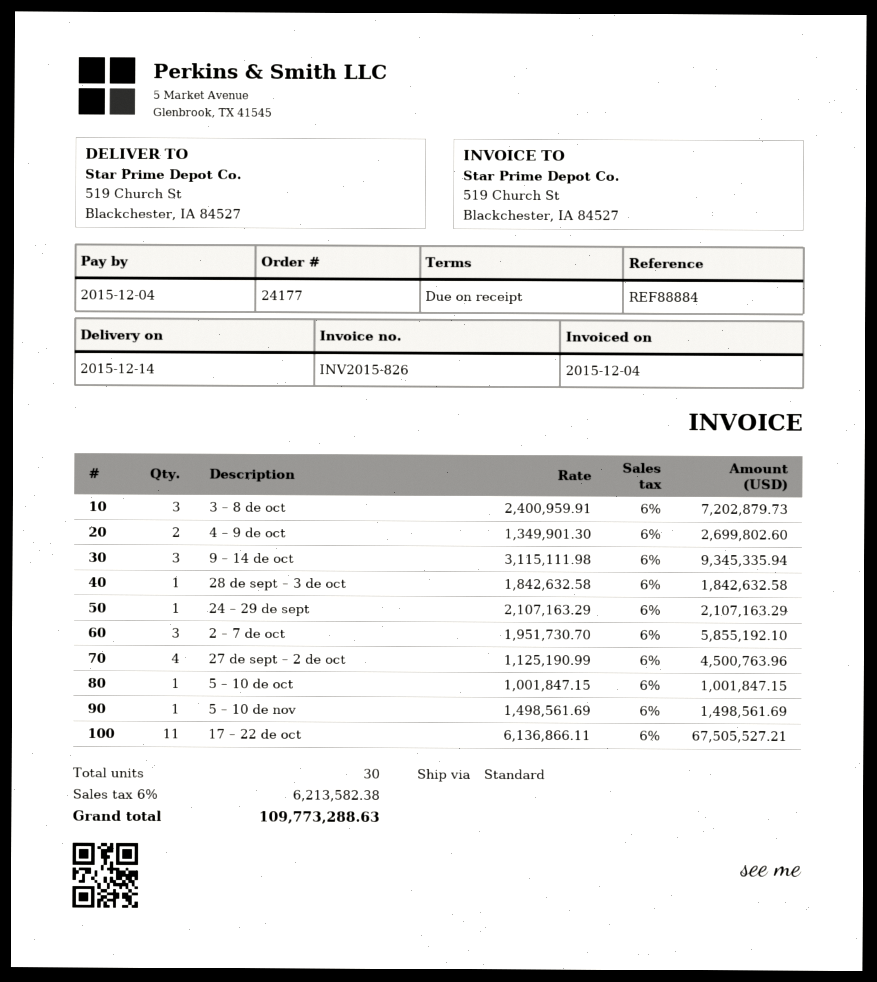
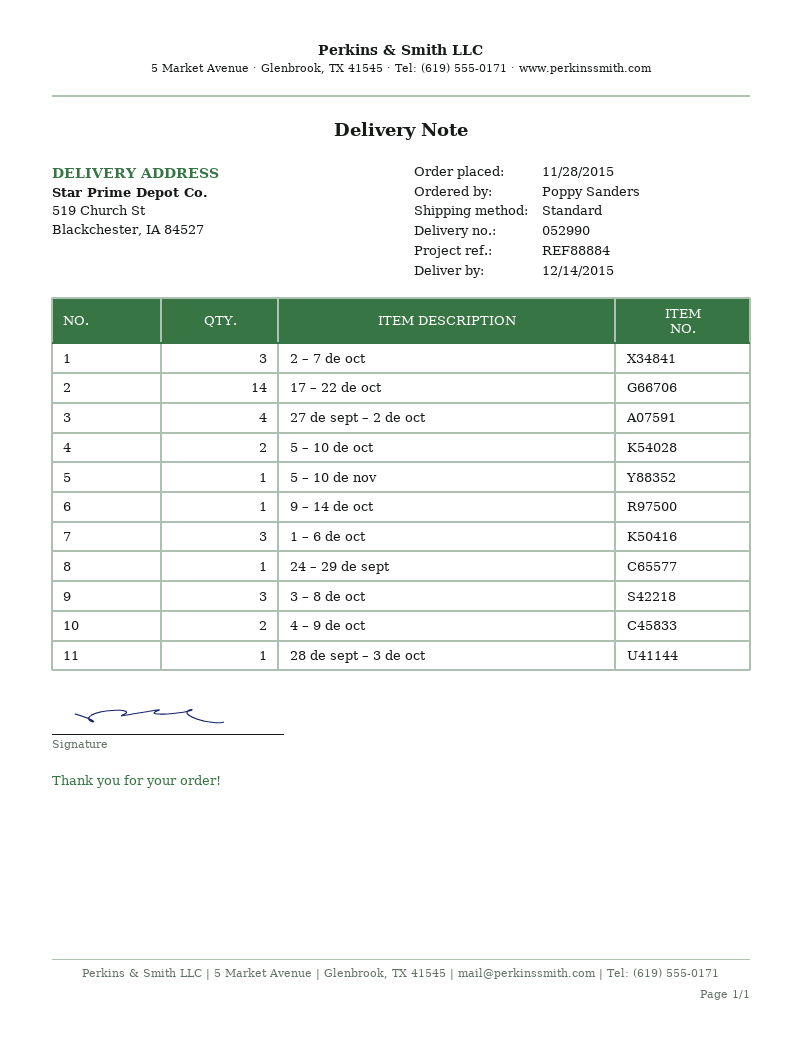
9 – 14 de oct: 3 -> 1
5 – 10 de oct: 1 -> 2
17 – 22 de oct: 11 -> 14
1 – 6 de oct: none -> 3

